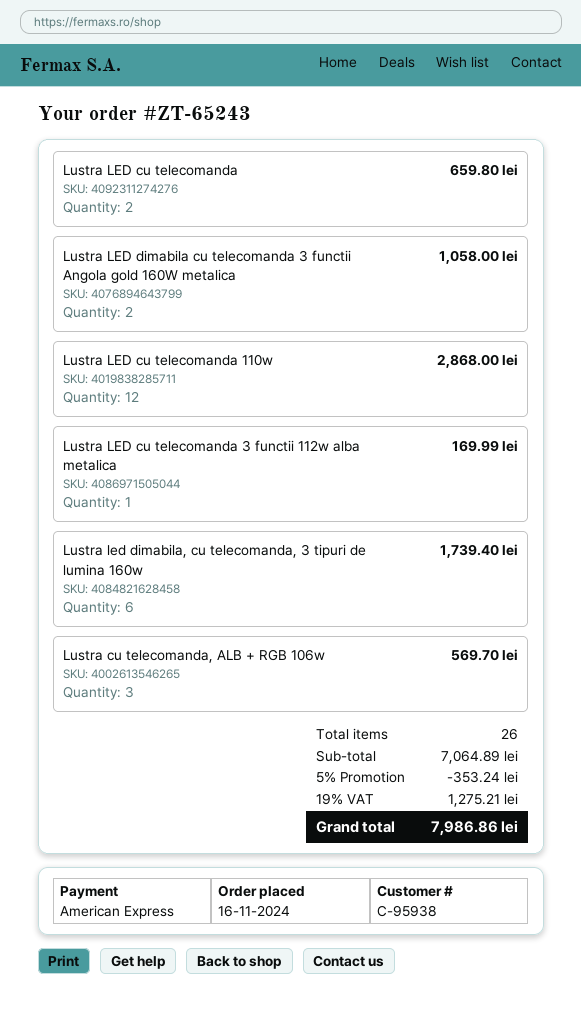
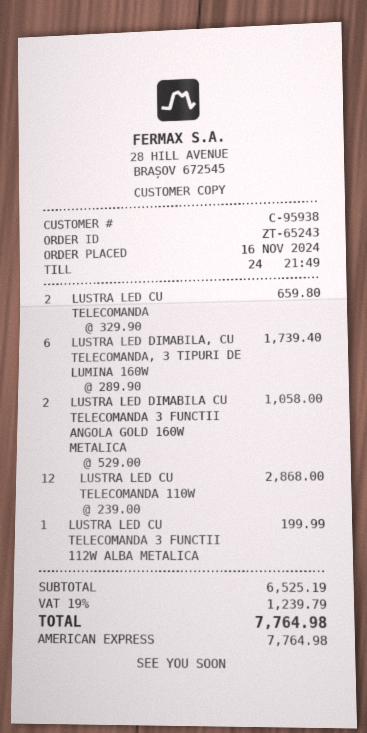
Lustra LED cu telecomanda 3 functii 112w alba metalica: 1 for 169.99 -> 1 for 199.99
Lustra cu telecomanda, ALB + RGB 106w: 3 for 569.70 -> none
subtotal: 7064.89 -> 6525.19
discount: 5% = 353.24 -> none
tax: 19% = 1275.21 -> 19% = 1239.79
total: 7986.86 -> 7764.98

